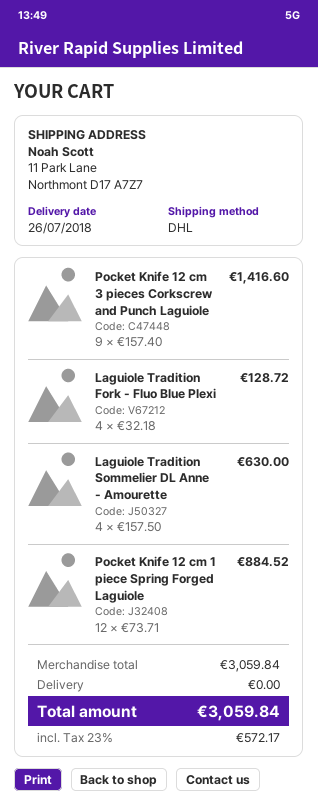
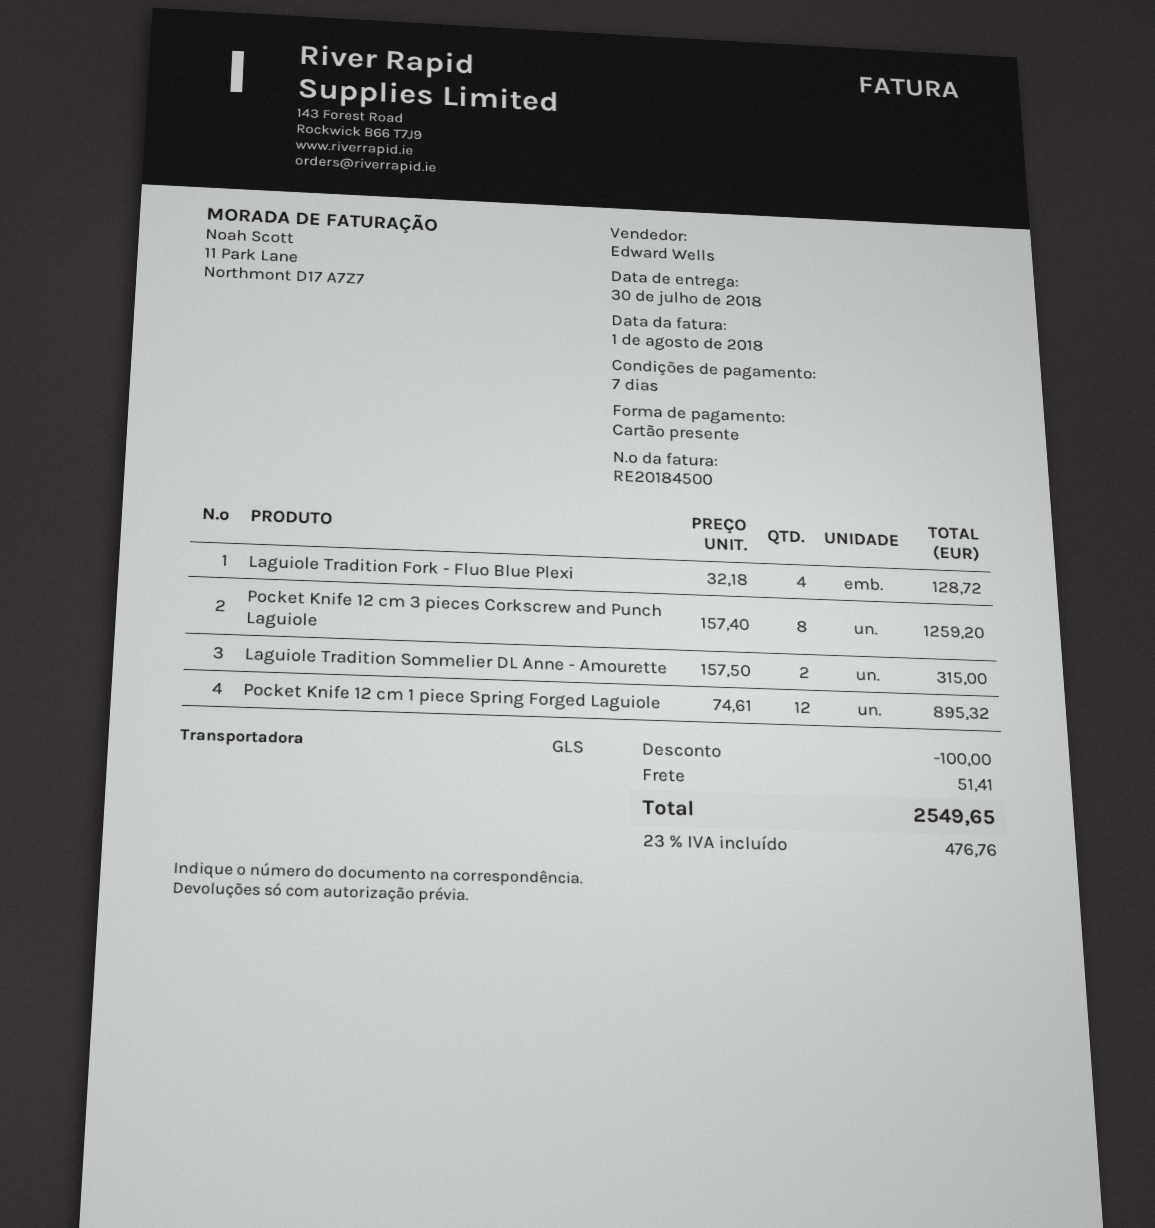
delivery date: 2018-07-26 -> 2018-07-30
shipping method: DHL -> GLS
Pocket Knife 12 cm 3 pieces Corkscrew and Punch Laguiole: 9 x 157.40 = 1416.60 -> 8 x 157.40 = 1259.20
Laguiole Tradition Sommelier DL Anne - Amourette: 4 x 157.50 = 630.00 -> 2 x 157.50 = 315.00
Pocket Knife 12 cm 1 piece Spring Forged Laguiole: 12 x 73.71 = 884.52 -> 12 x 74.61 = 895.32
discount: none -> 100.00
shipping: 0.00 -> 51.41
tax: 23% = 572.17 -> 23% = 476.76
total: 3059.84 -> 2549.65

